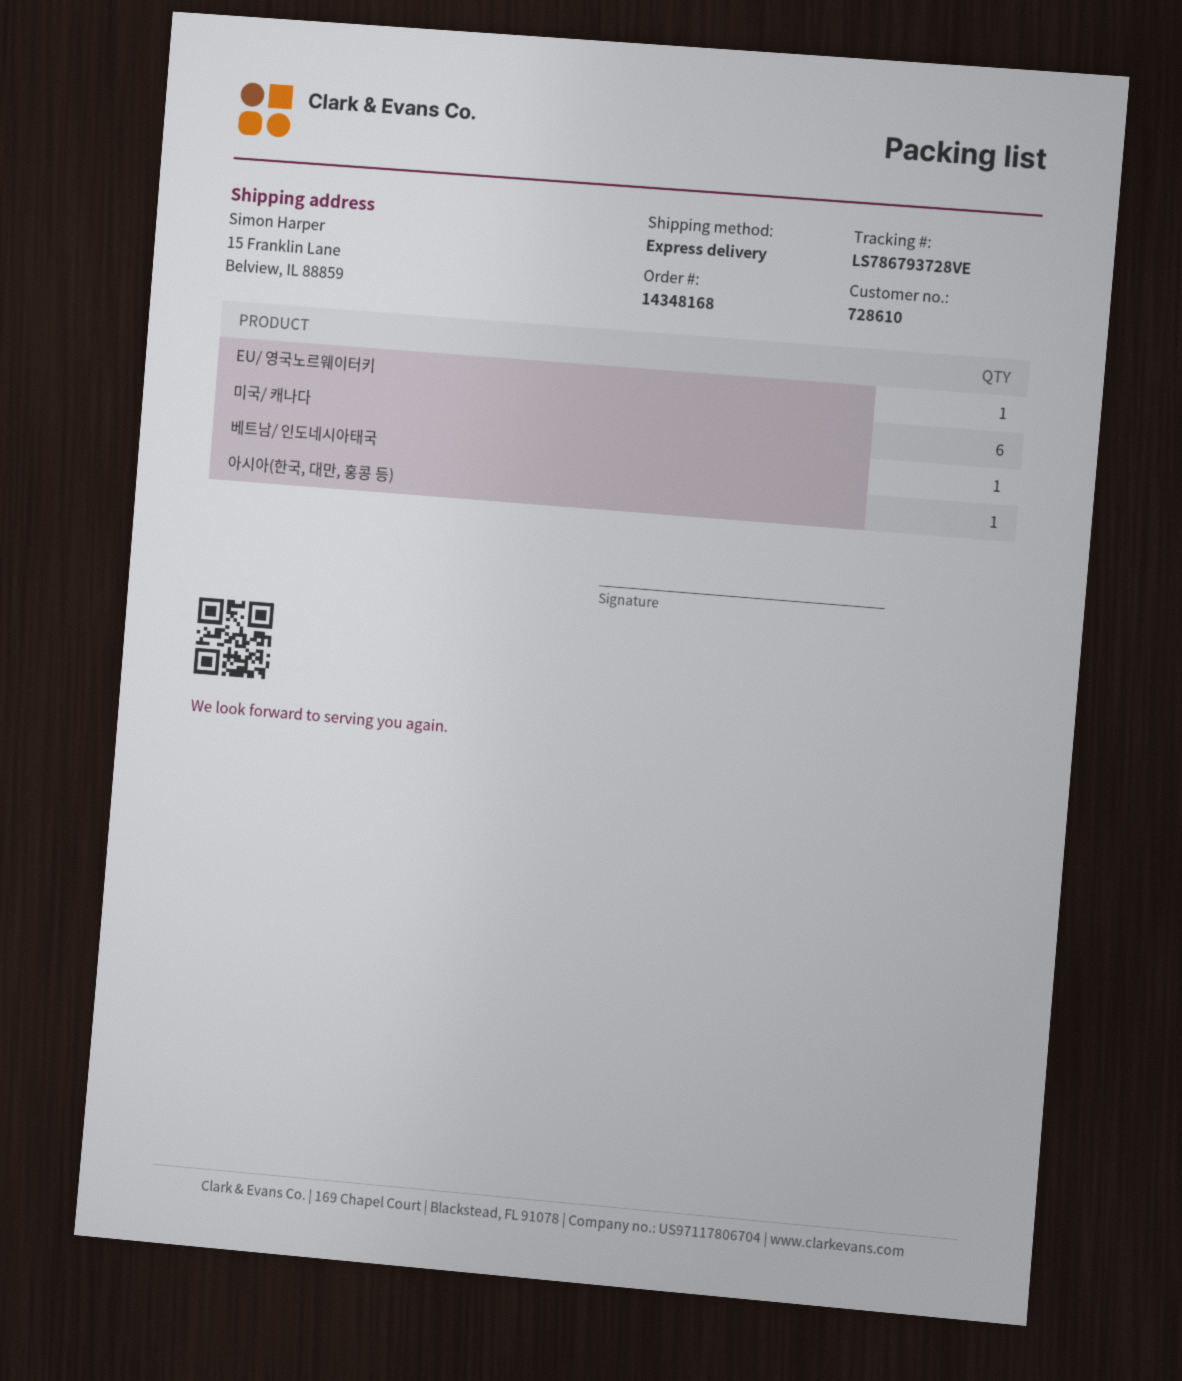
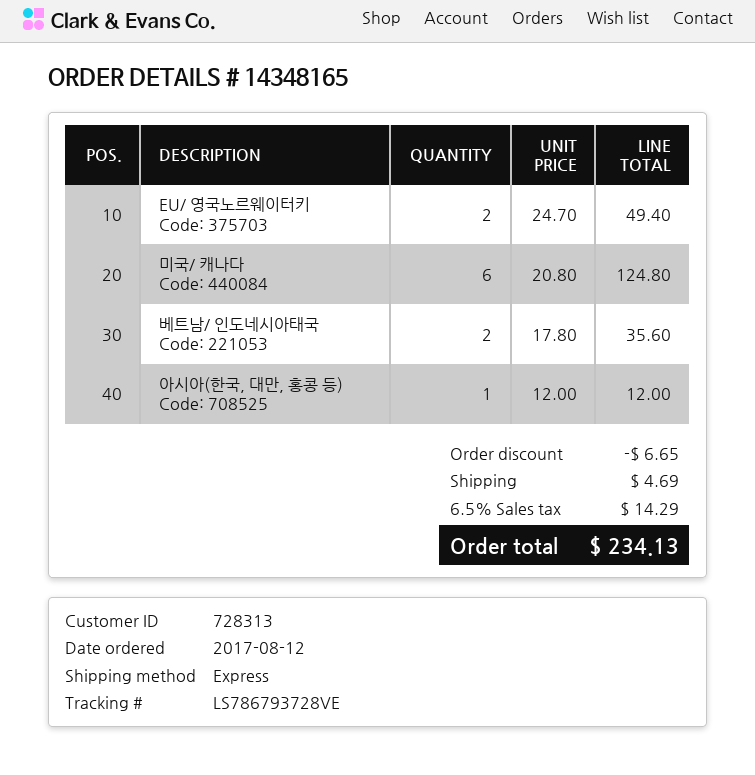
order number: 14348168 -> 14348165
customer number: 728610 -> 728313
EU/ 영국노르웨이터키: 1 -> 2
베트남/ 인도네시아태국: 1 -> 2

